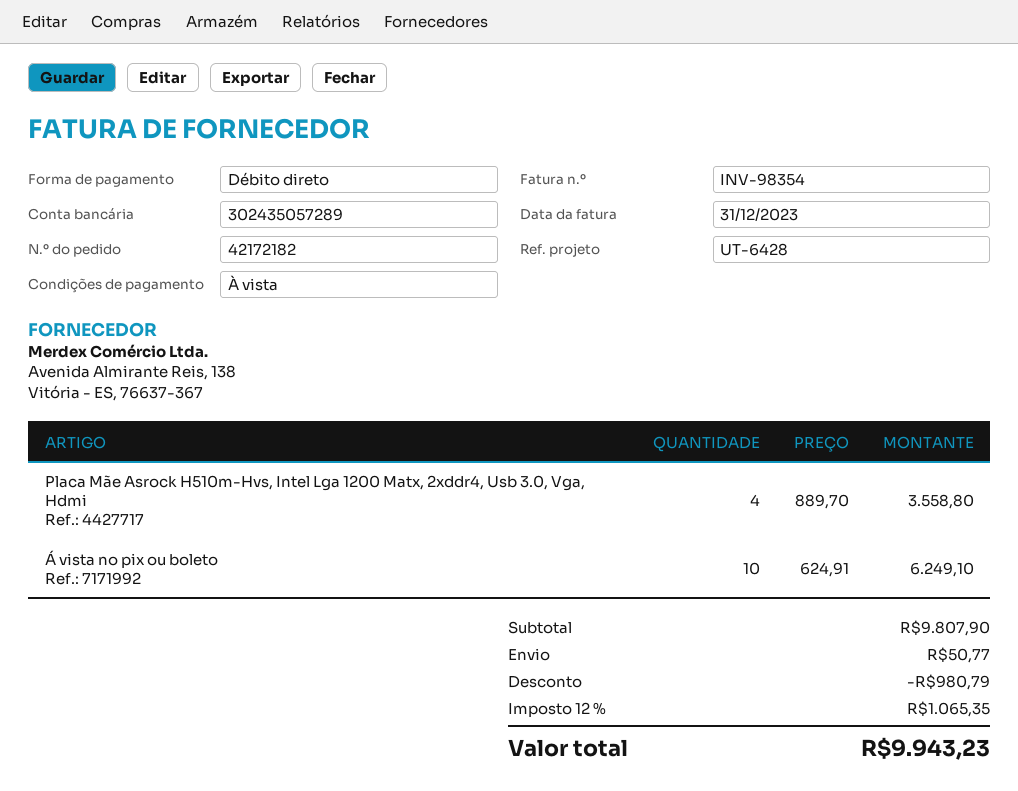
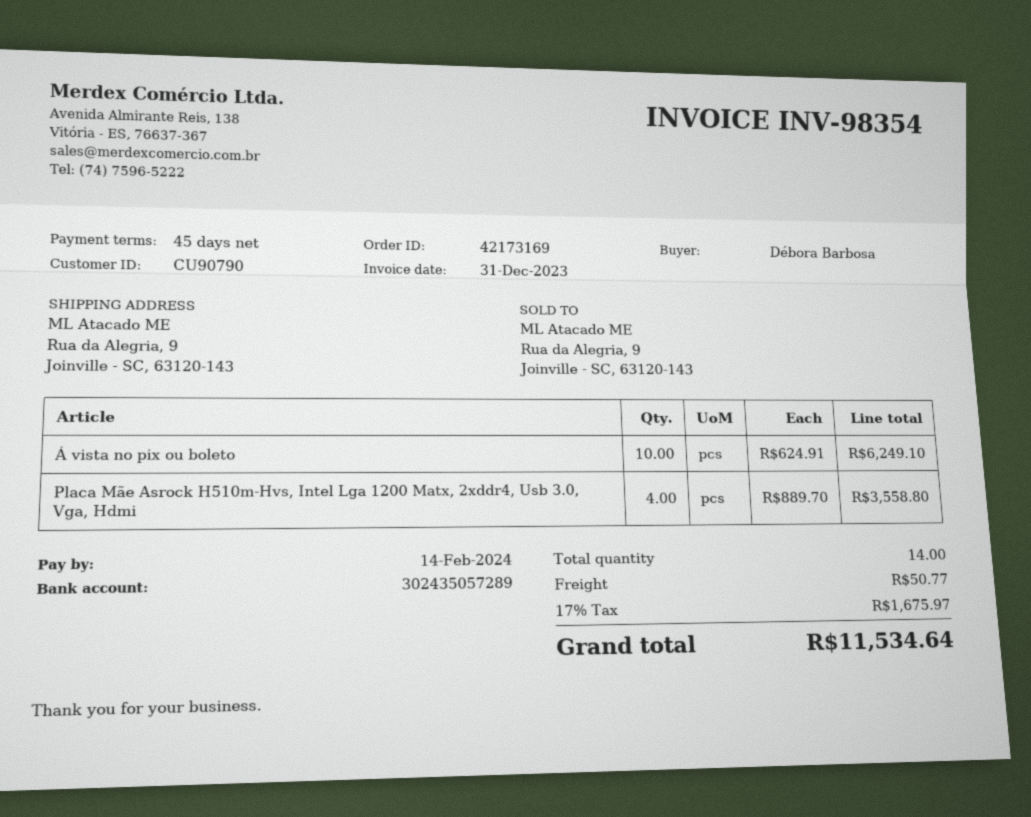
order number: 42172182 -> 42173169
payment terms: on receipt -> 45 days
discount: 980.79 -> none
tax: 12% = 1065.35 -> 17% = 1675.97
total: 9943.23 -> 11534.64

